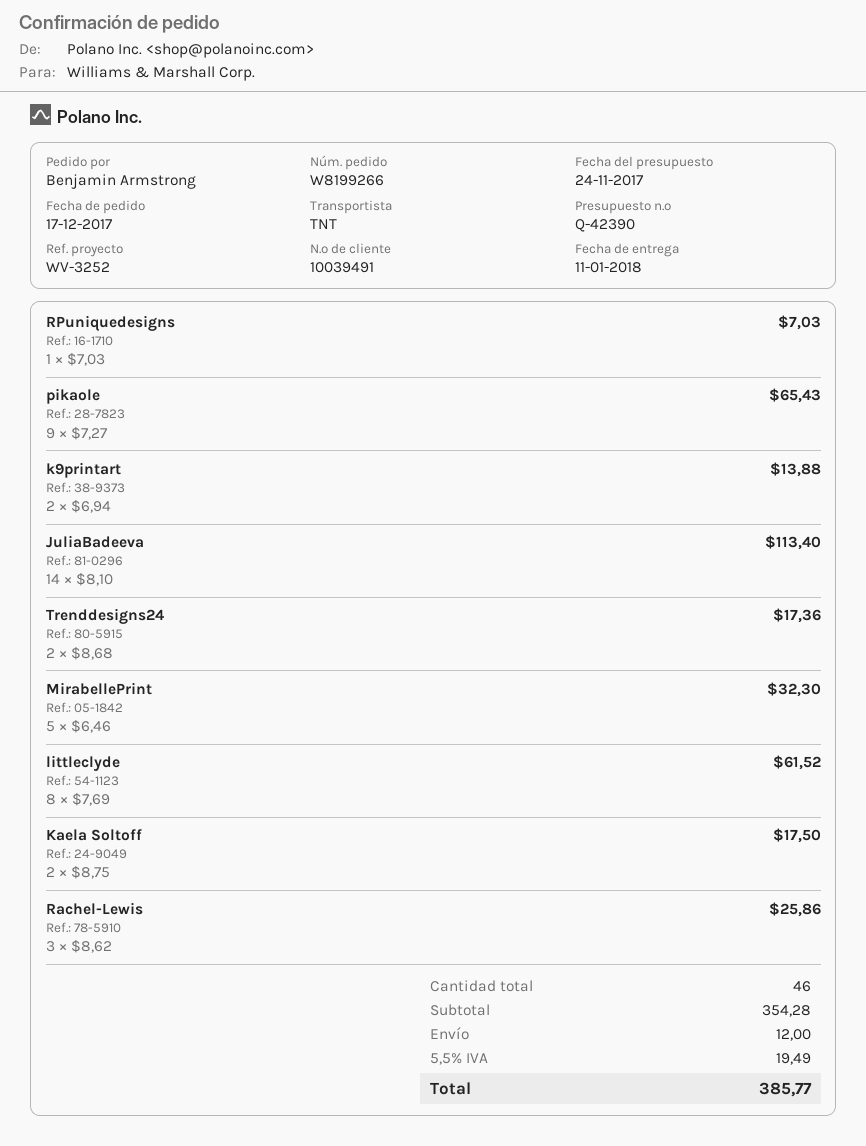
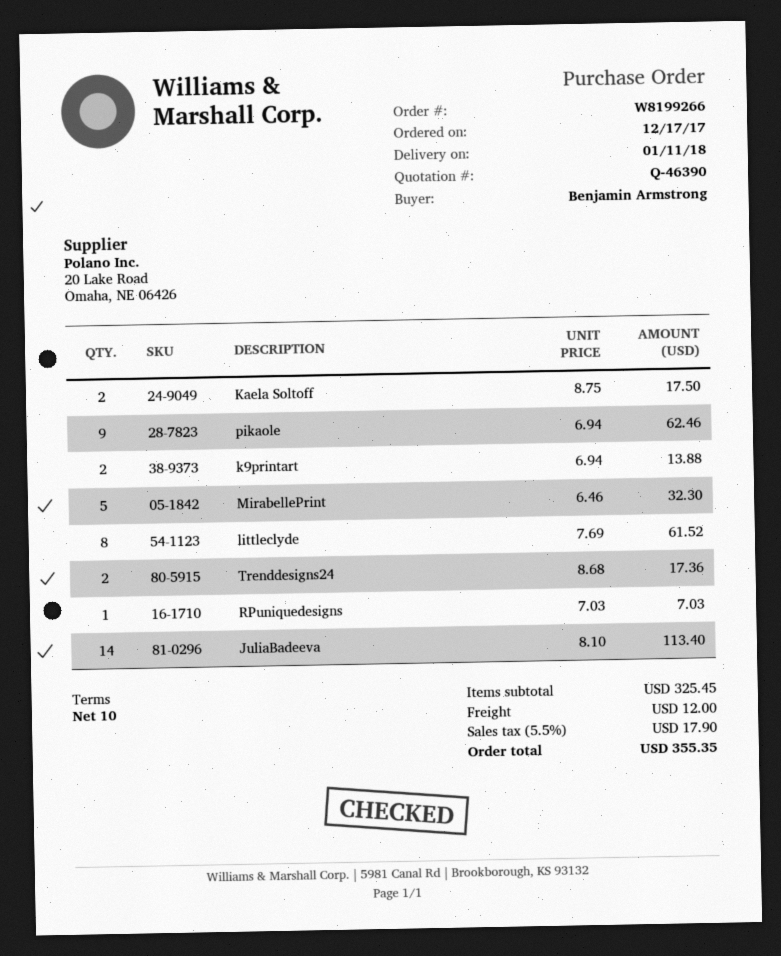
quote number: Q-42390 -> Q-46390
pikaole: 9 x 7.27 = 65.43 -> 9 x 6.94 = 62.46
Rachel-Lewis: 3 x 8.62 = 25.86 -> none
subtotal: 354.28 -> 325.45
tax: 5.5% = 19.49 -> 5.5% = 17.90
total: 385.77 -> 355.35

